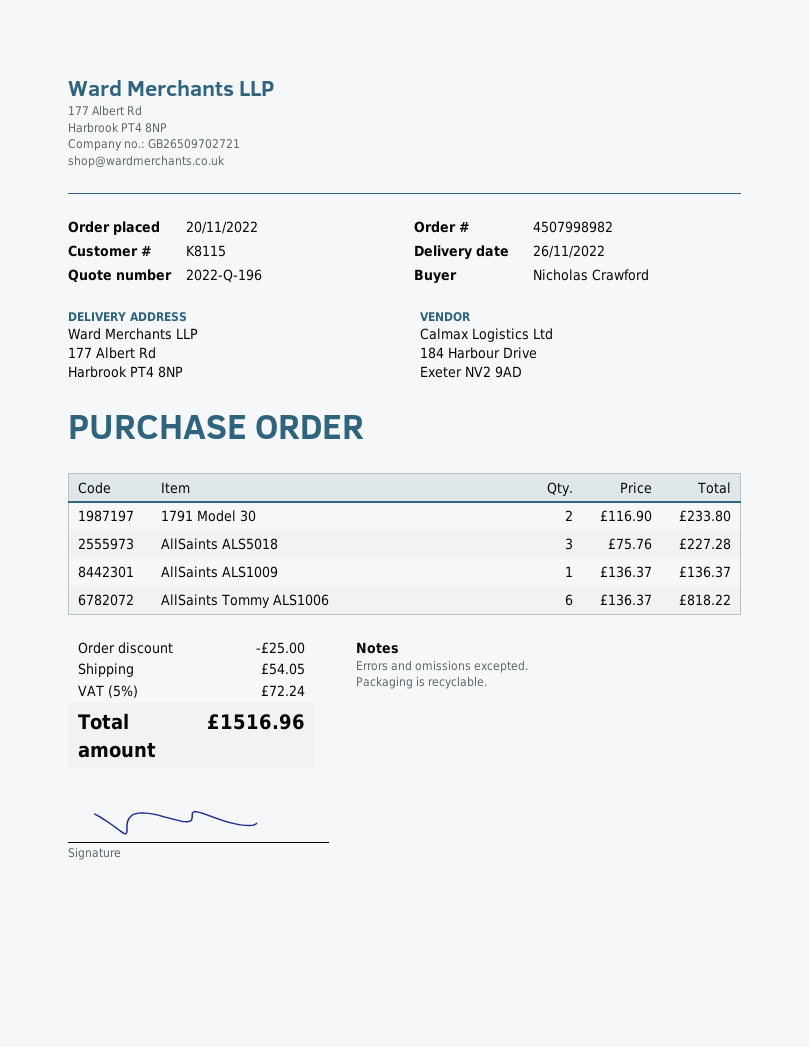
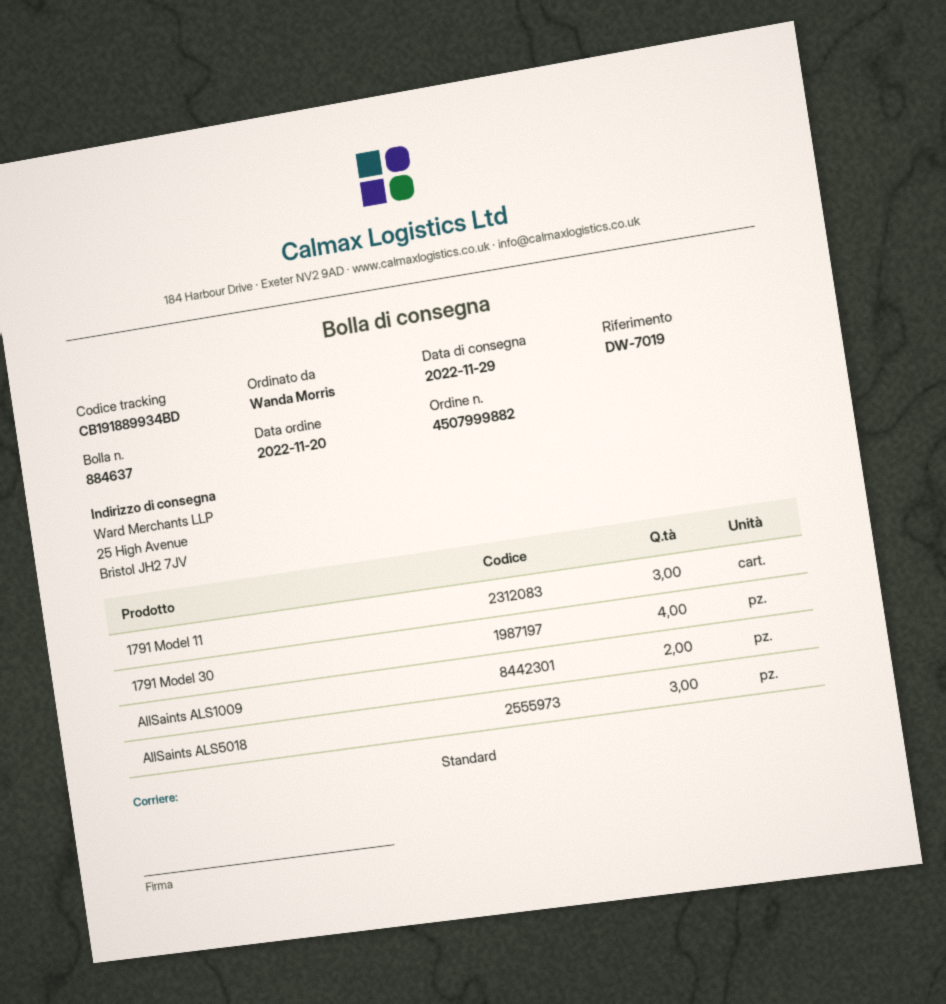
order number: 4507998982 -> 4507999882
delivery date: 2022-11-26 -> 2022-11-29
ordered by: Nicholas Crawford -> Wanda Morris
ship to: 177 Albert Rd, Harbrook PT4 8NP -> 25 High Avenue, Bristol JH2 7JV
1791 Model 30: 2 -> 4
AllSaints ALS1009: 1 -> 2
AllSaints Tommy ALS1006: 6 -> none
1791 Model 11: none -> 3

